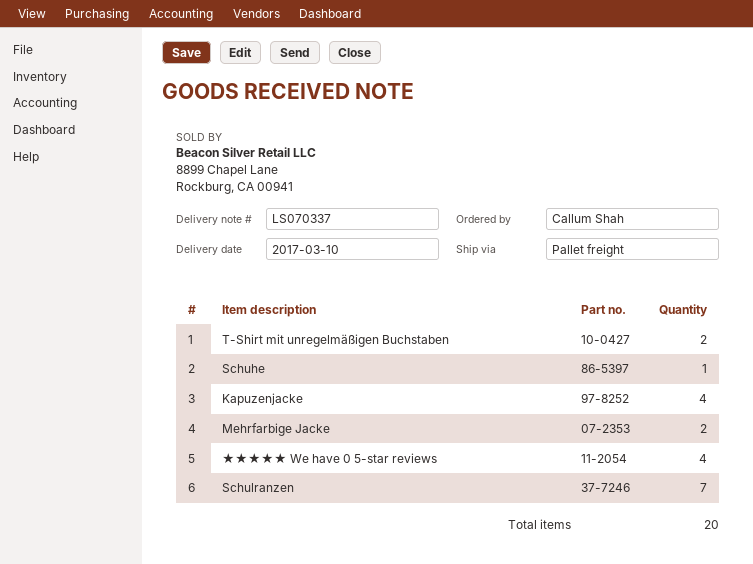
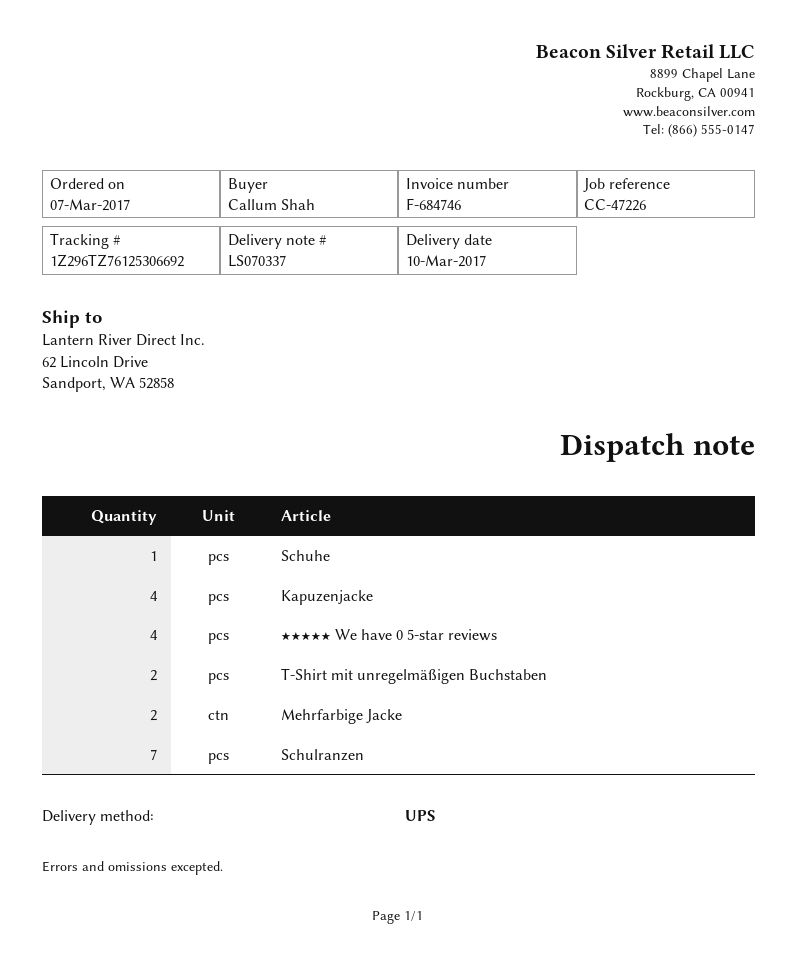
shipping method: pallet freight -> UPS

